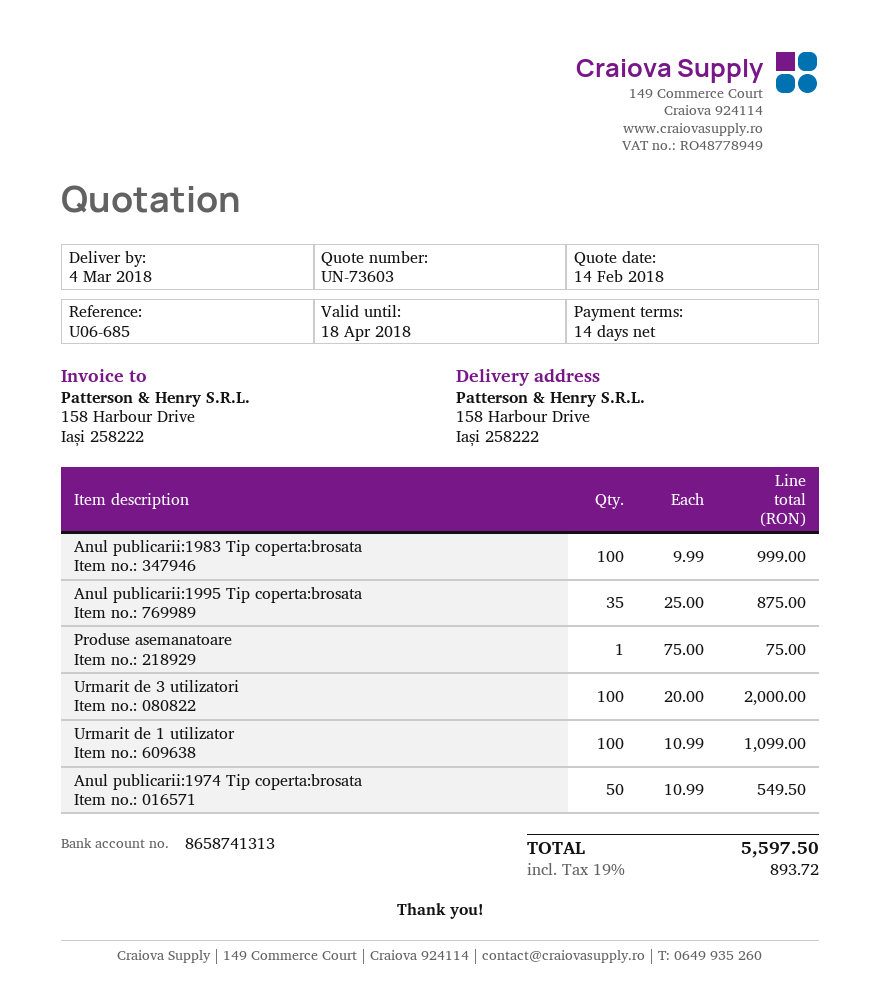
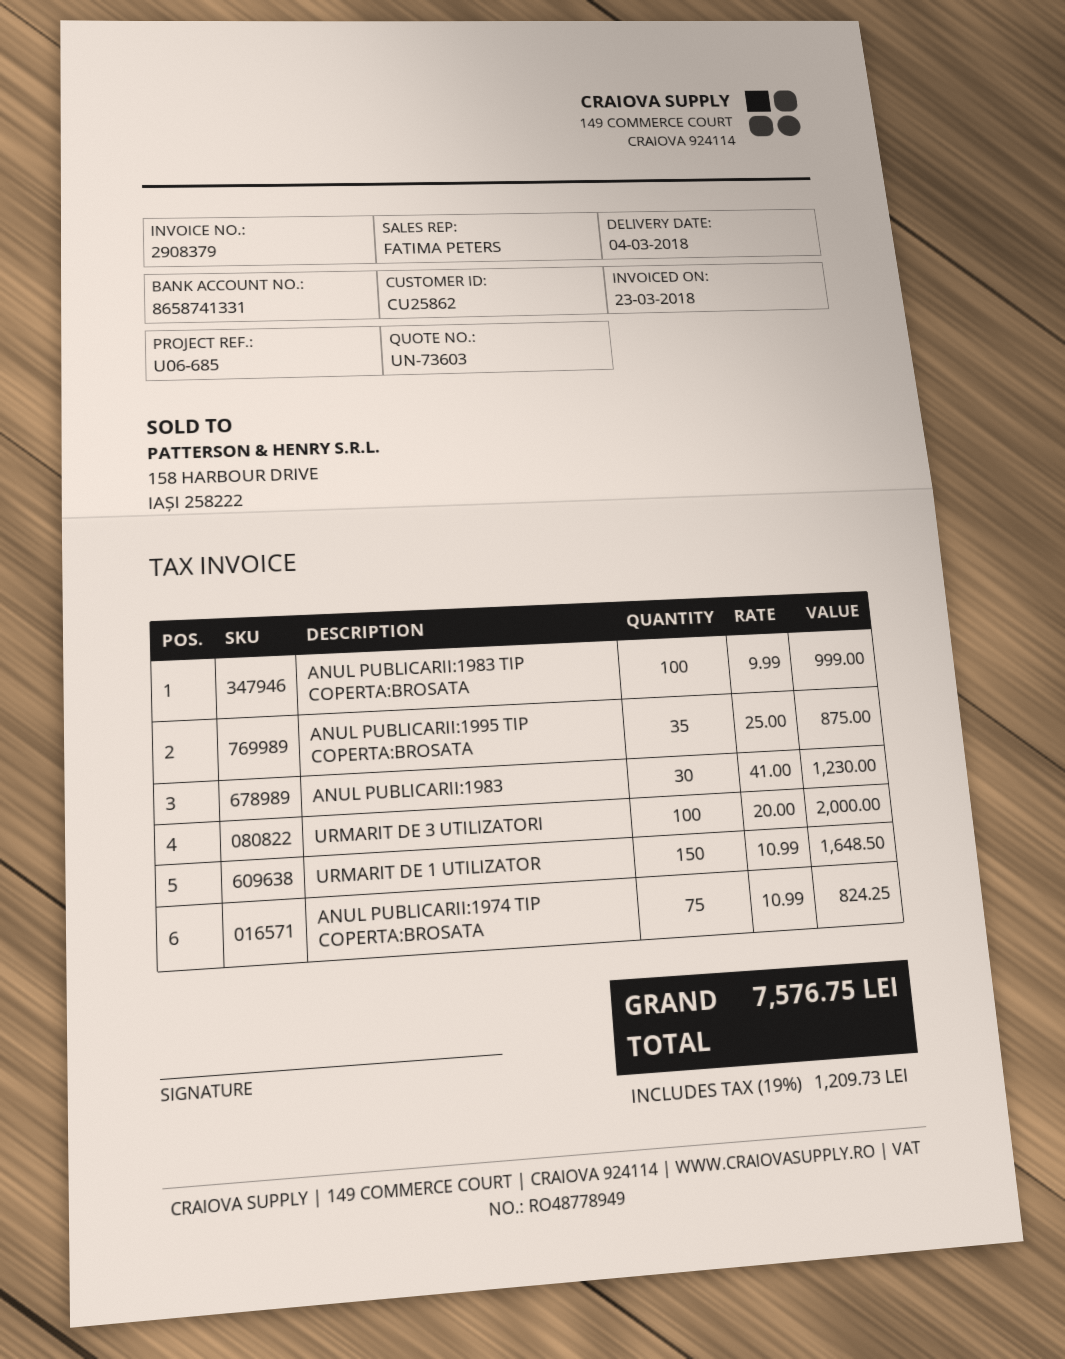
bank account: 8658741313 -> 8658741331
Produse asemanatoare: 1 x 75.00 = 75.00 -> none
Urmarit de 1 utilizator: 100 x 10.99 = 1099.00 -> 150 x 10.99 = 1648.50
Anul publicarii:1974 Tip coperta:brosata: 50 x 10.99 = 549.50 -> 75 x 10.99 = 824.25
ANUL PUBLICARII:1983: none -> 30 x 41.00 = 1230.00
tax: 19% = 893.72 -> 19% = 1209.73
total: 5597.50 -> 7576.75

